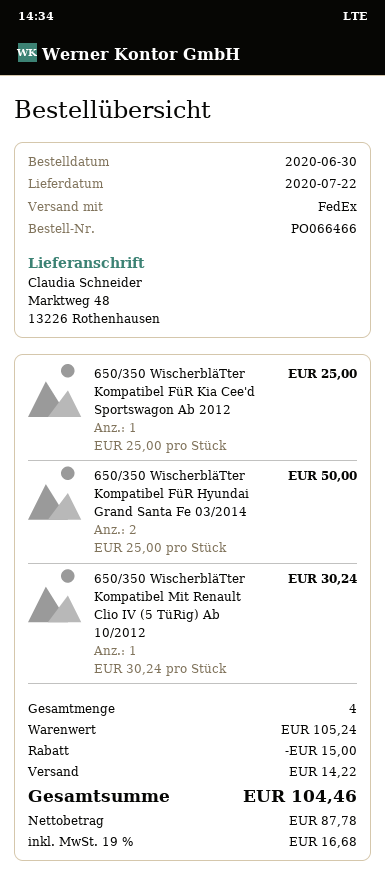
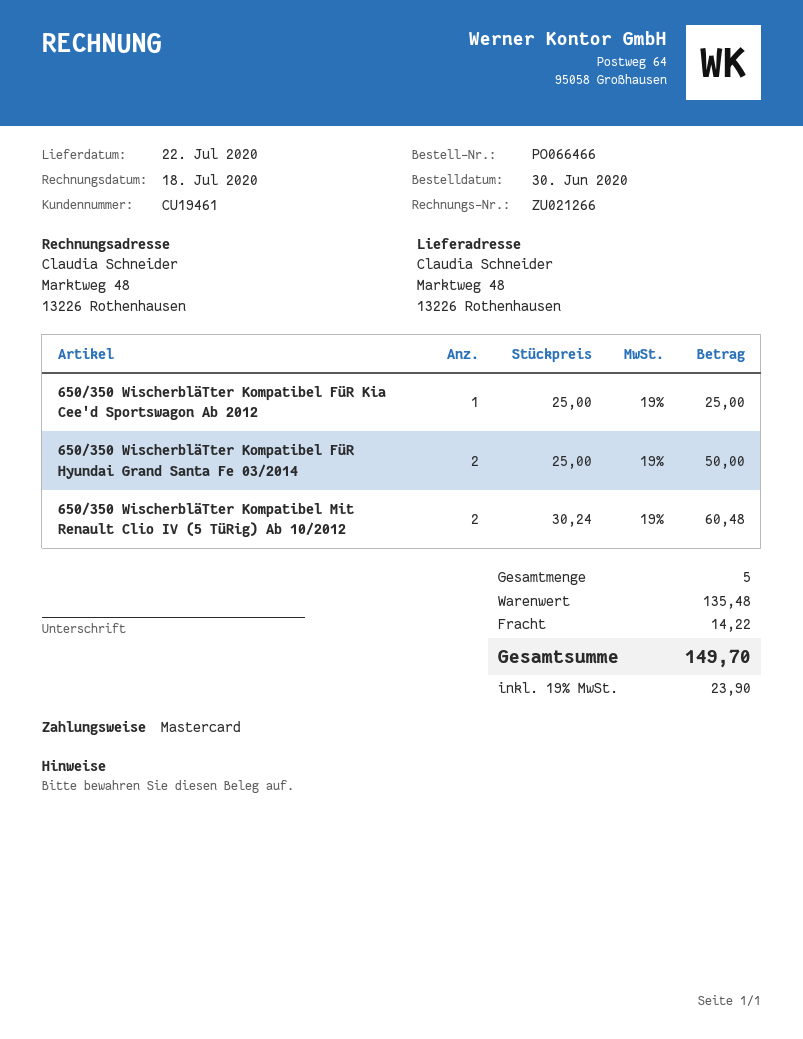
650/350 WischerbläTter Kompatibel Mit Renault Clio IV (5 TüRig) Ab 10/2012: 1 x 30.24 = 30.24 -> 2 x 30.24 = 60.48
total quantity: 4 -> 5
subtotal: 105.24 -> 135.48
discount: 15.00 -> none
tax: 19% = 16.68 -> 19% = 23.90
total: 104.46 -> 149.70

